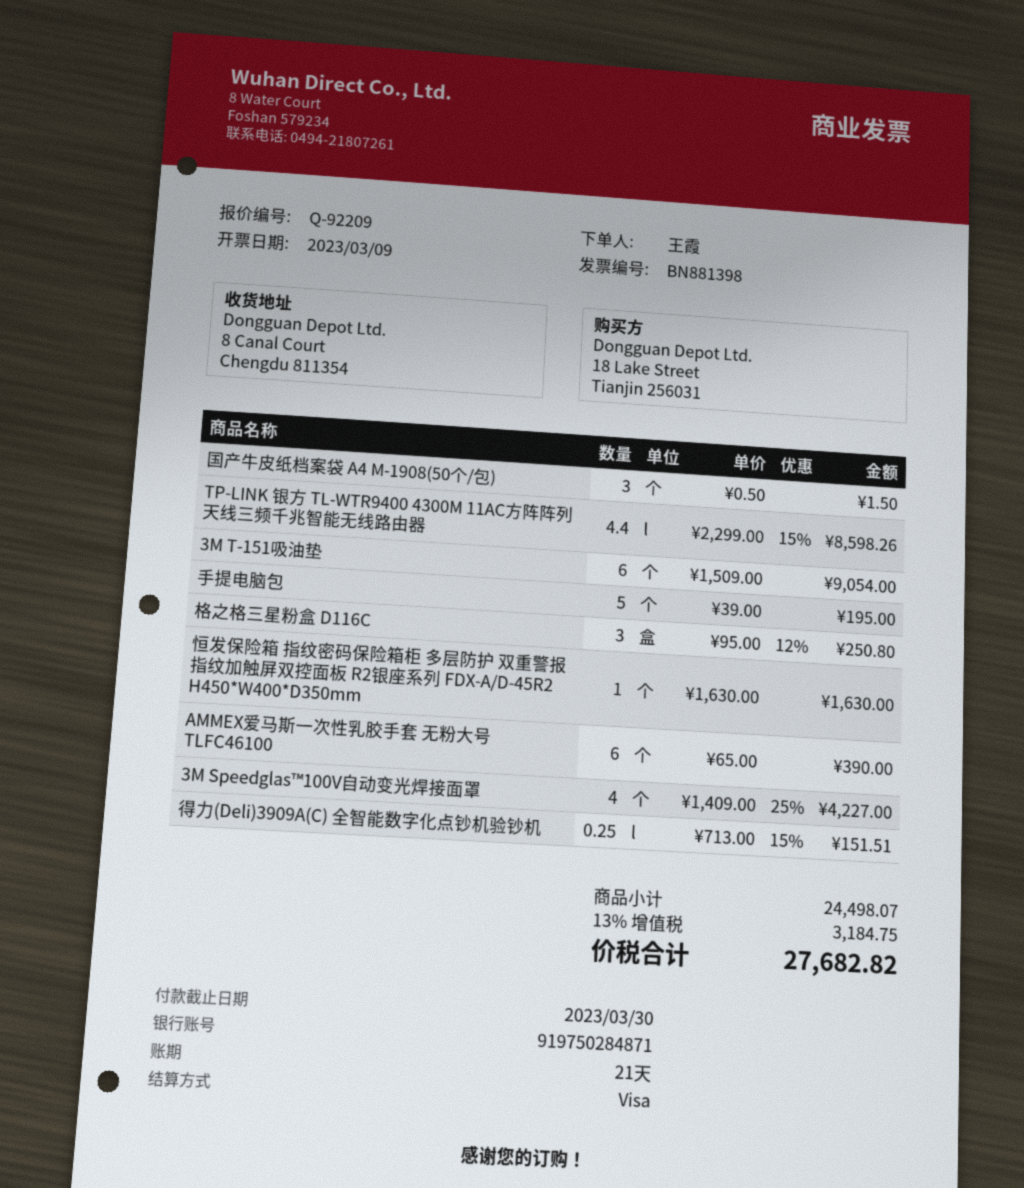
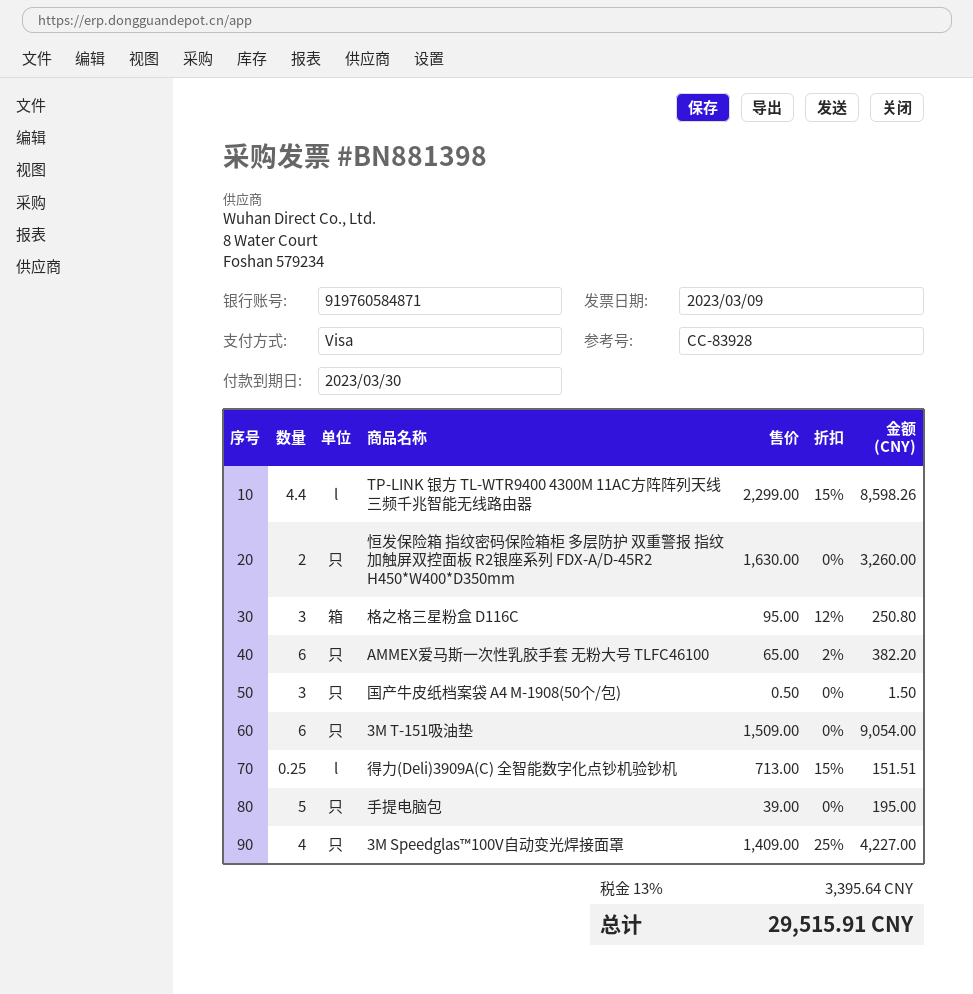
bank account: 919750284871 -> 919760584871
恒发保险箱 指纹密码保险箱柜 多层防护 双重警报 指纹加触屏双控面板 R2银座系列 FDX-A/D-45R2 H450*W400*D350mm: 1 x 1630.00 = 1630.00 -> 2 x 1630.00 = 3260.00
AMMEX爱马斯一次性乳胶手套 无粉大号 TLFC46100: 6 x 65.00 = 390.00 -> 6 x 65.00 - 2% = 382.20
tax: 13% = 3184.75 -> 13% = 3395.64
total: 27682.82 -> 29515.91

